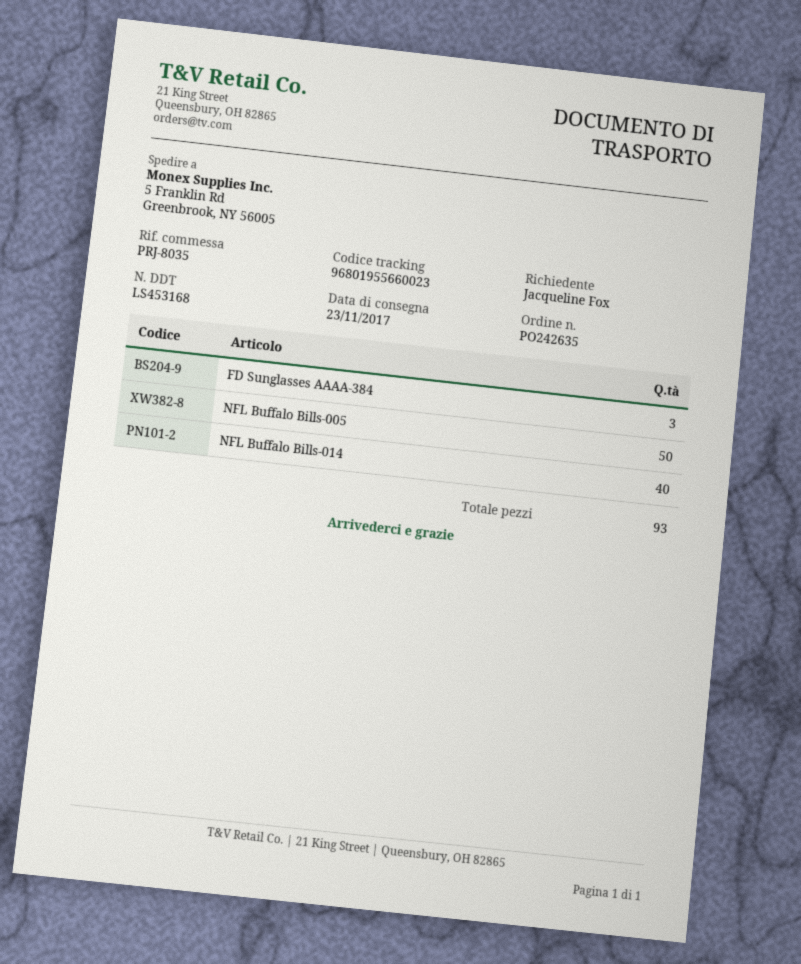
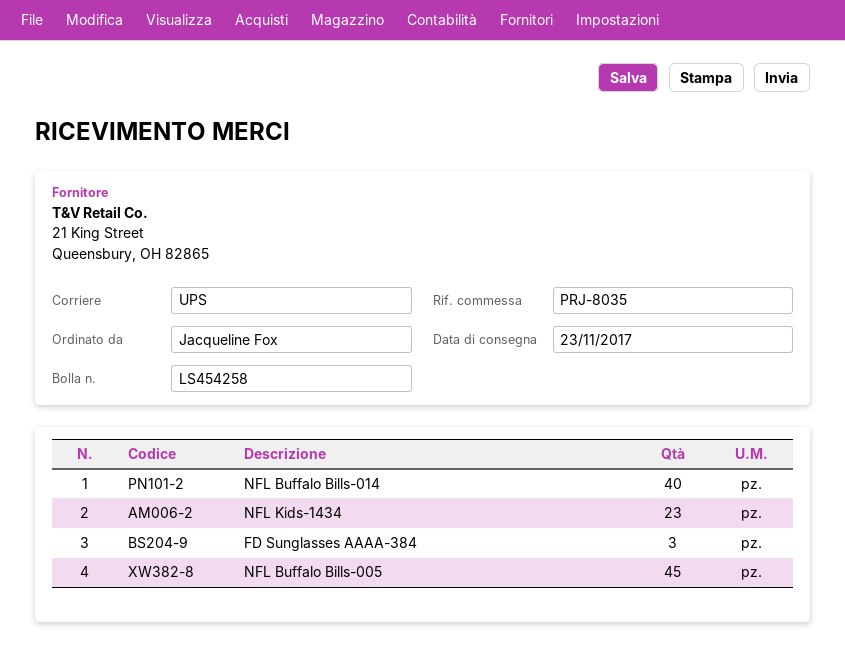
delivery note number: LS453168 -> LS454258
NFL Buffalo Bills-005: 50 -> 45
NFL Kids-1434: none -> 23

